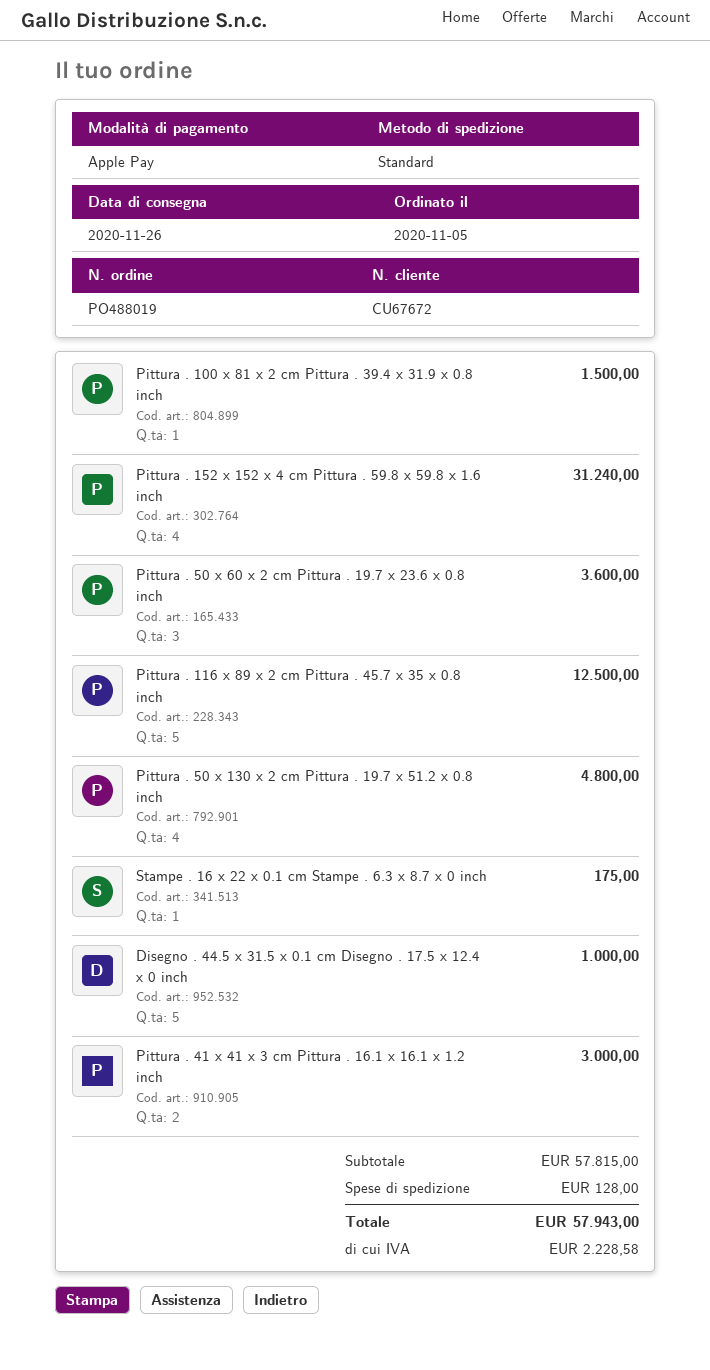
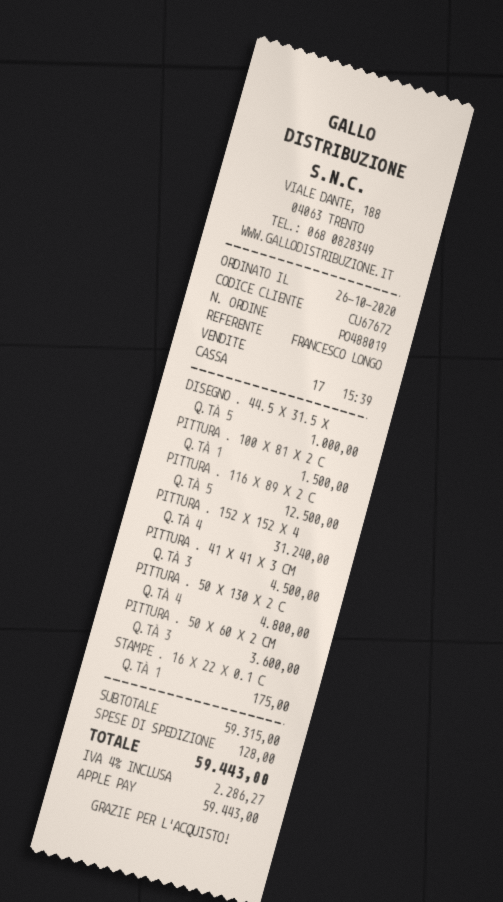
order date: 2020-11-05 -> 2020-10-26
Pittura . 41 x 41 x 3 cm Pittura . 16.1 x 16.1 x 1.2 inch: 2 for 3000.00 -> 3 for 4500.00
subtotal: 57815.00 -> 59315.00
tax: 2228.58 -> 2286.27
total: 57943.00 -> 59443.00

